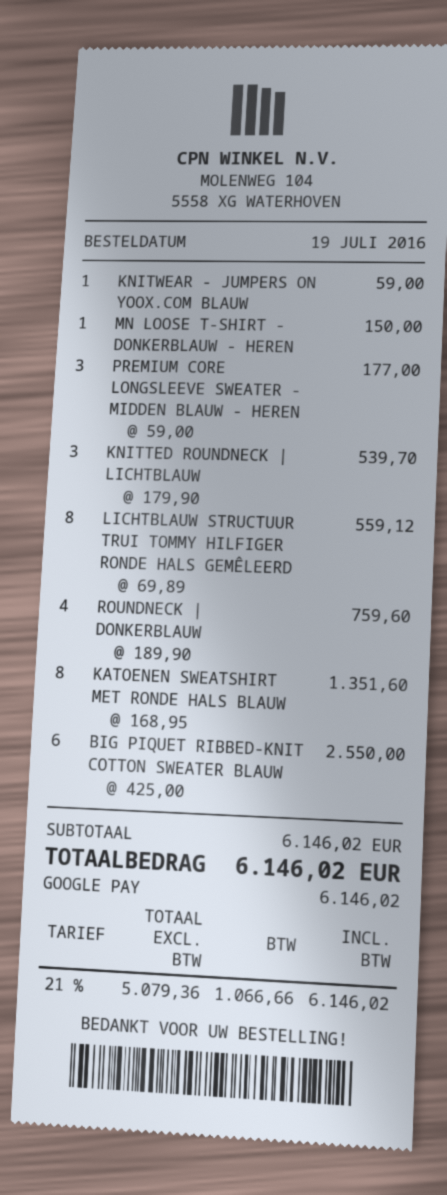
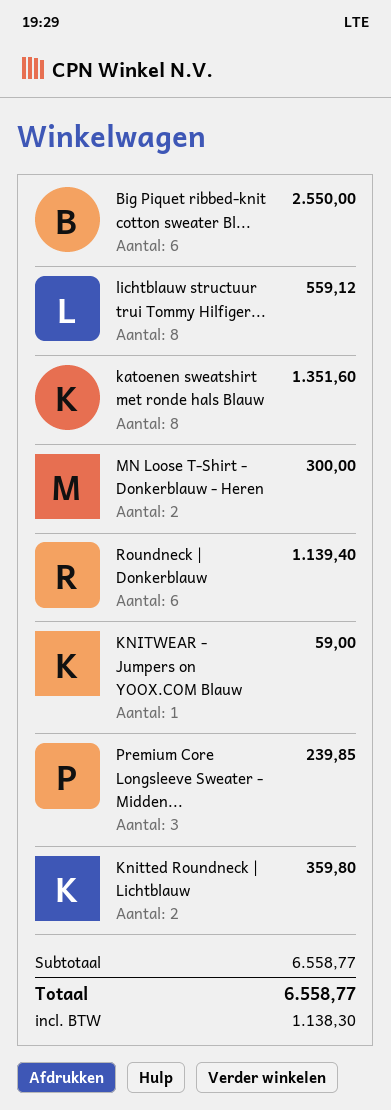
MN LOOSE T-SHIRT - DONKERBLAUW - HEREN: 1 for 150.00 -> 2 for 300.00
PREMIUM CORE LONGSLEEVE SWEATER - MIDDEN BLAUW - HEREN: 3 for 177.00 -> 3 for 239.85
KNITTED ROUNDNECK | LICHTBLAUW: 3 for 539.70 -> 2 for 359.80
ROUNDNECK | DONKERBLAUW: 4 for 759.60 -> 6 for 1139.40
subtotal: 6146.02 -> 6558.77
tax: 1066.66 -> 1138.30
total: 6146.02 -> 6558.77

